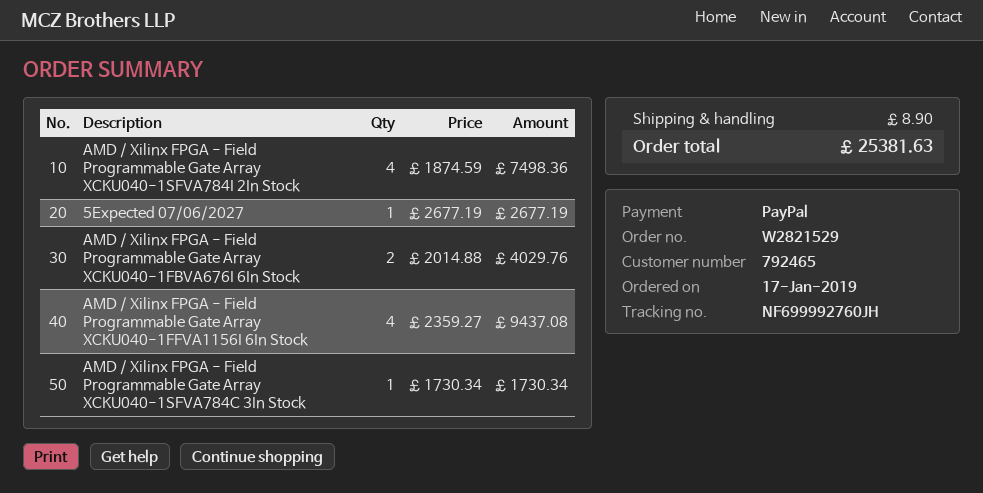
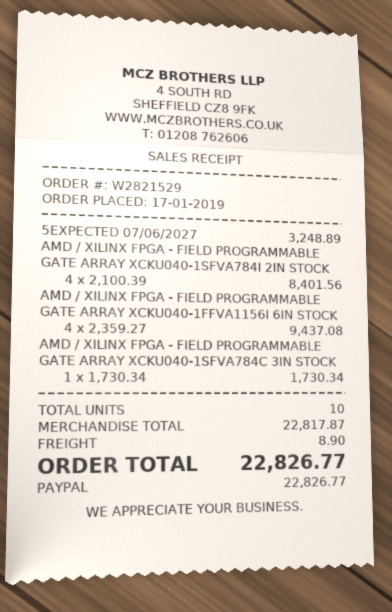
AMD / Xilinx FPGA - Field Programmable Gate Array XCKU040-1SFVA784I 2In Stock: 4 x 1874.59 = 7498.36 -> 4 x 2100.39 = 8401.56
5Expected 07/06/2027: 1 x 2677.19 = 2677.19 -> 1 x 3248.89 = 3248.89
AMD / Xilinx FPGA - Field Programmable Gate Array XCKU040-1FBVA676I 6In Stock: 2 x 2014.88 = 4029.76 -> none
total: 25381.63 -> 22826.77

